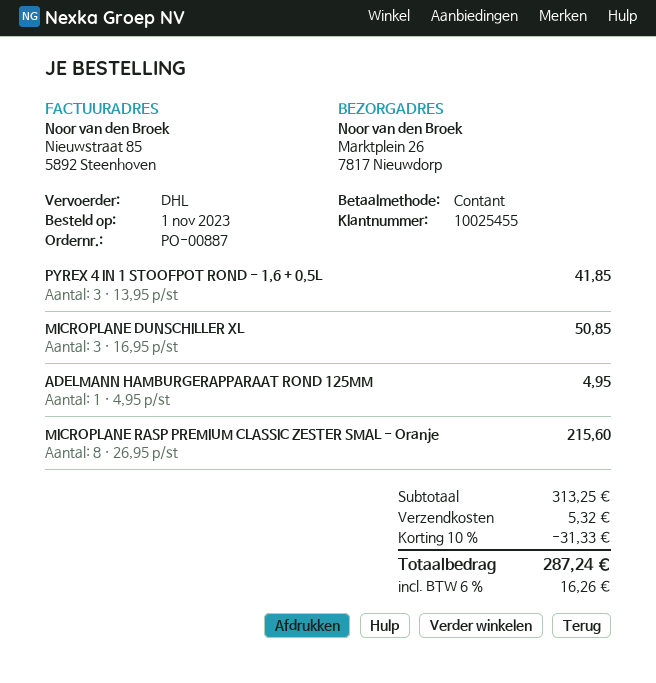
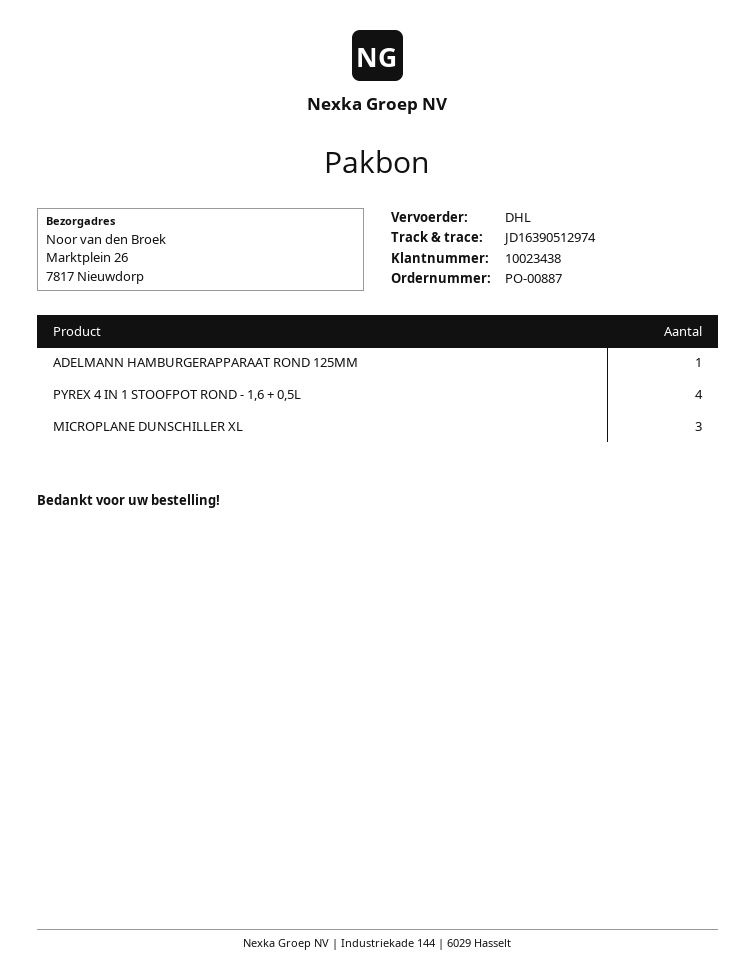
customer number: 10025455 -> 10023438
PYREX 4 IN 1 STOOFPOT ROND - 1,6 + 0,5L: 3 -> 4
MICROPLANE RASP PREMIUM CLASSIC ZESTER SMAL - Oranje: 8 -> none

